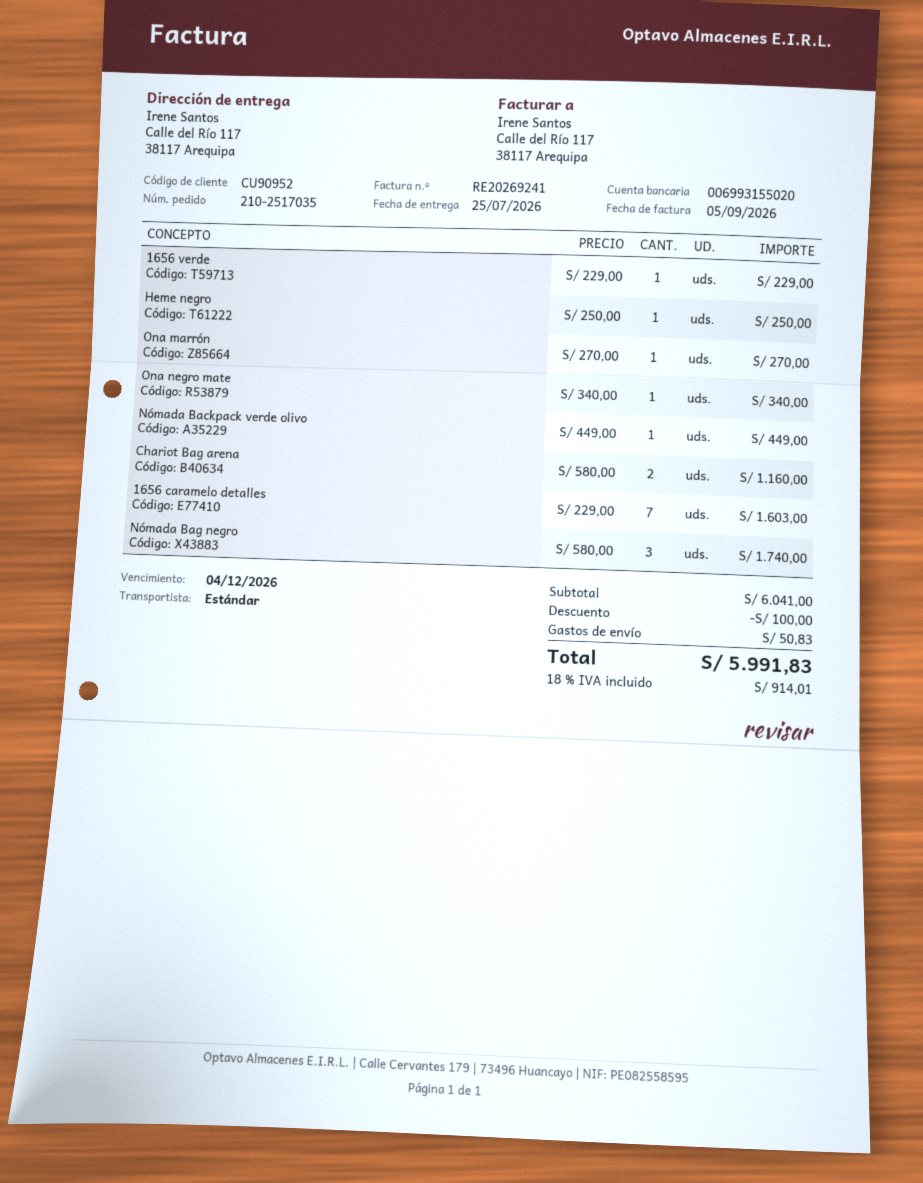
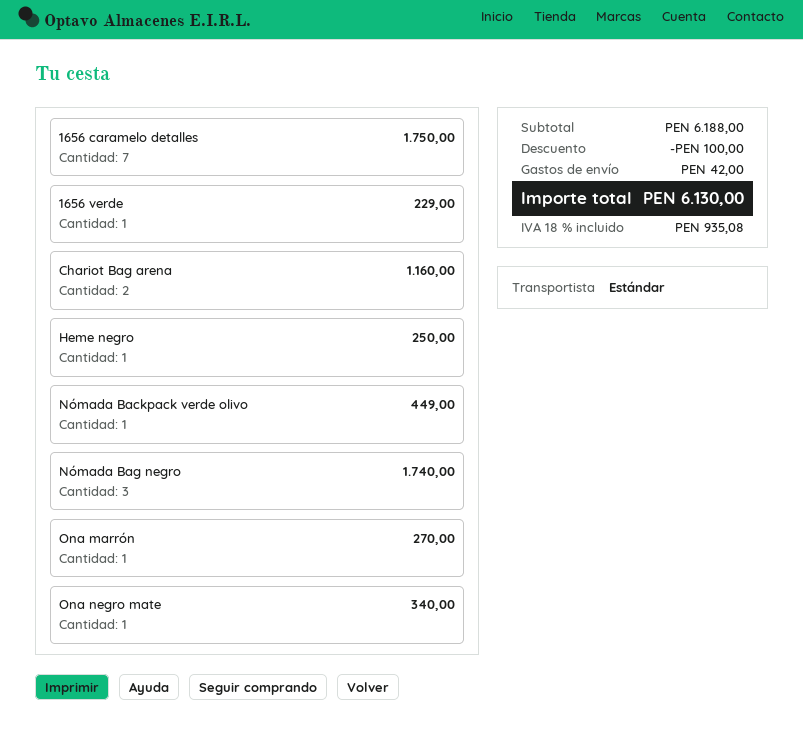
1656 caramelo detalles: 7 for 1603.00 -> 7 for 1750.00
subtotal: 6041.00 -> 6188.00
shipping: 50.83 -> 42.00
tax: 18% = 914.01 -> 18% = 935.08
total: 5991.83 -> 6130.00

